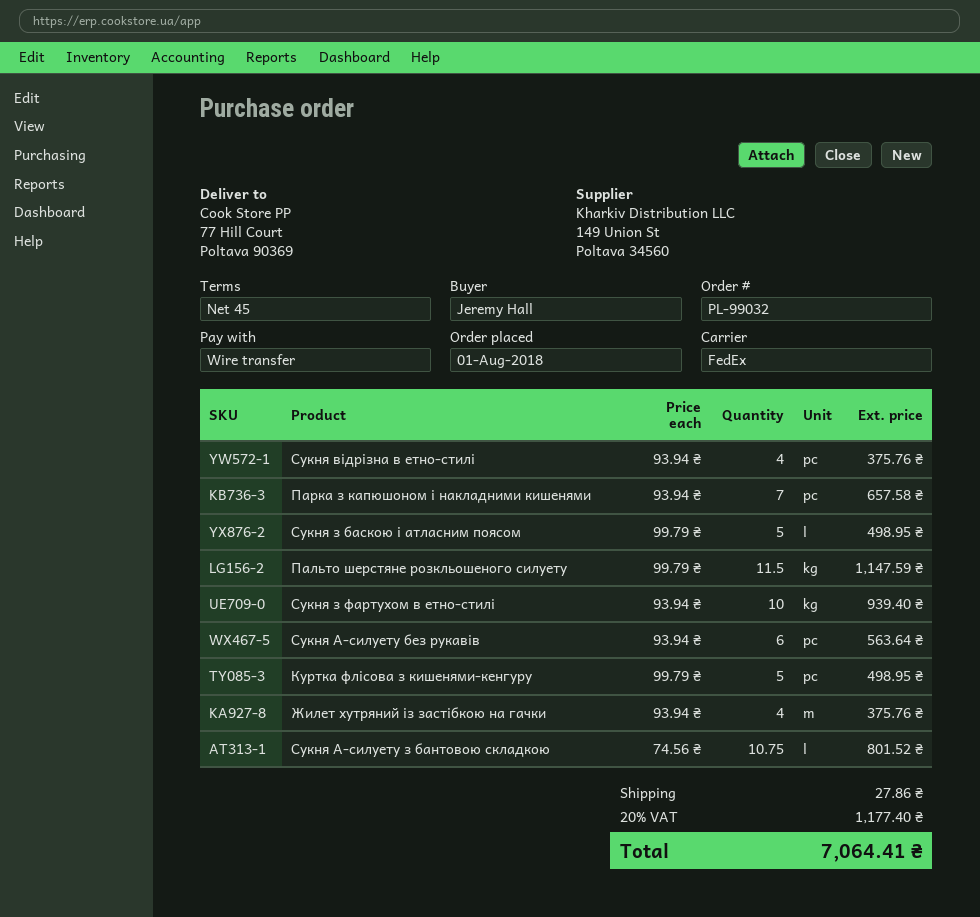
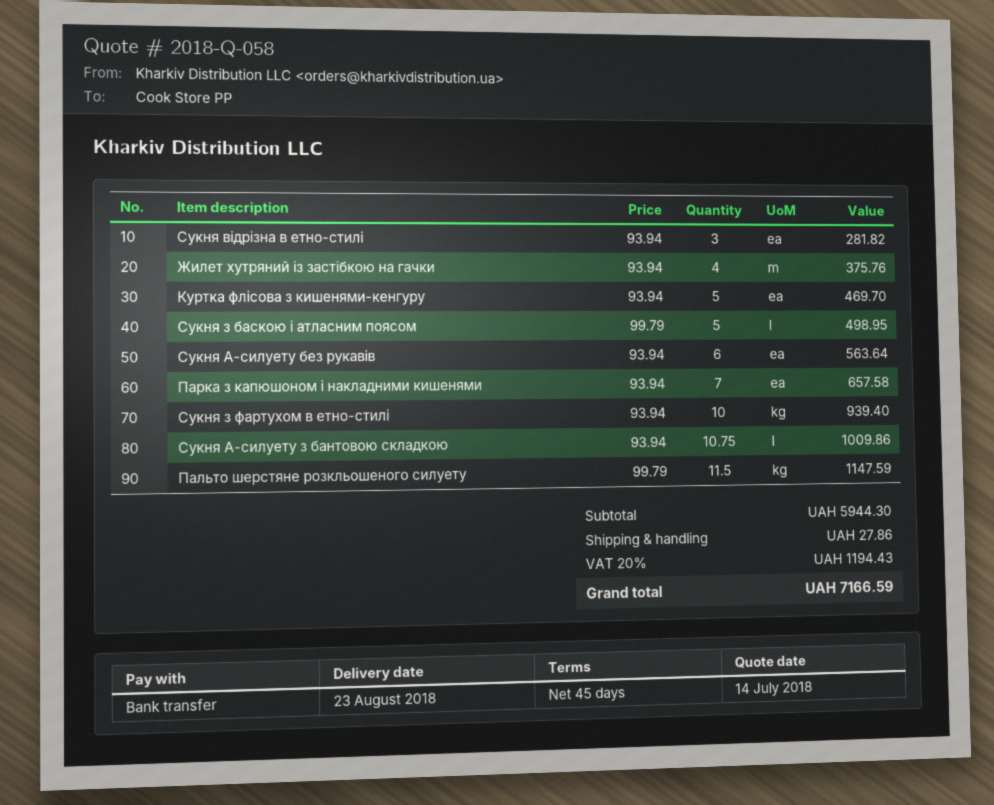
Сукня відрізна в етно-стилі: 4 x 93.94 = 375.76 -> 3 x 93.94 = 281.82
Куртка флісова з кишенями-кенгуру: 5 x 99.79 = 498.95 -> 5 x 93.94 = 469.70
Сукня А-силуету з бантовою складкою: 10.75 x 74.56 = 801.52 -> 10.75 x 93.94 = 1009.86
tax: 20% = 1177.40 -> 20% = 1194.43
total: 7064.41 -> 7166.59

